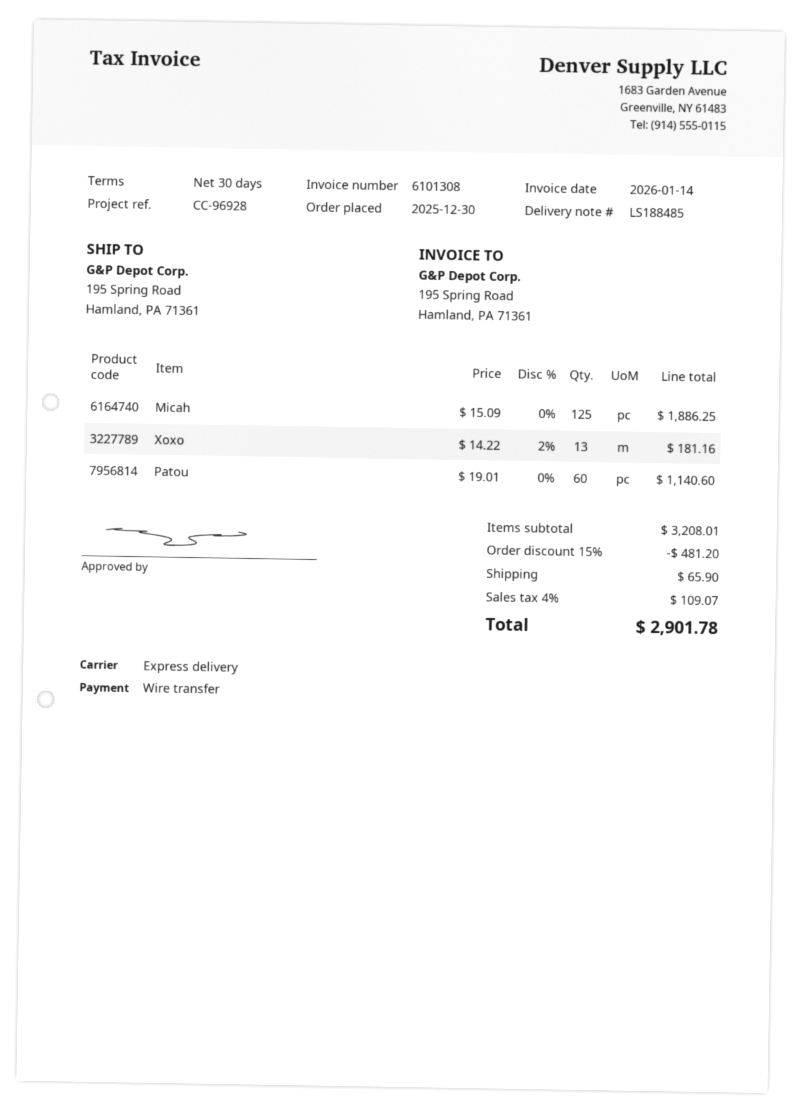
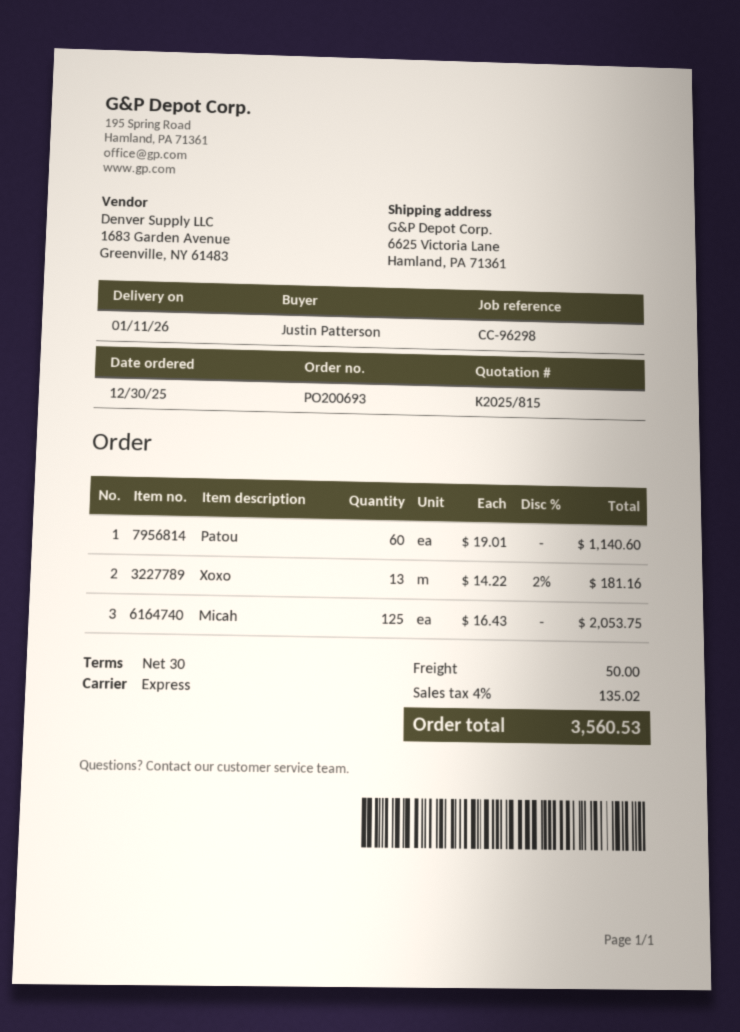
reference: CC-96928 -> CC-96298
ship to: 195 Spring Road, Hamland, PA 71361 -> 6625 Victoria Lane, Hamland, PA 71361
Micah: 125 x 15.09 = 1886.25 -> 125 x 16.43 = 2053.75
discount: 15% = 481.20 -> none
shipping: 65.90 -> 50.00
tax: 4% = 109.07 -> 4% = 135.02
total: 2901.78 -> 3560.53

